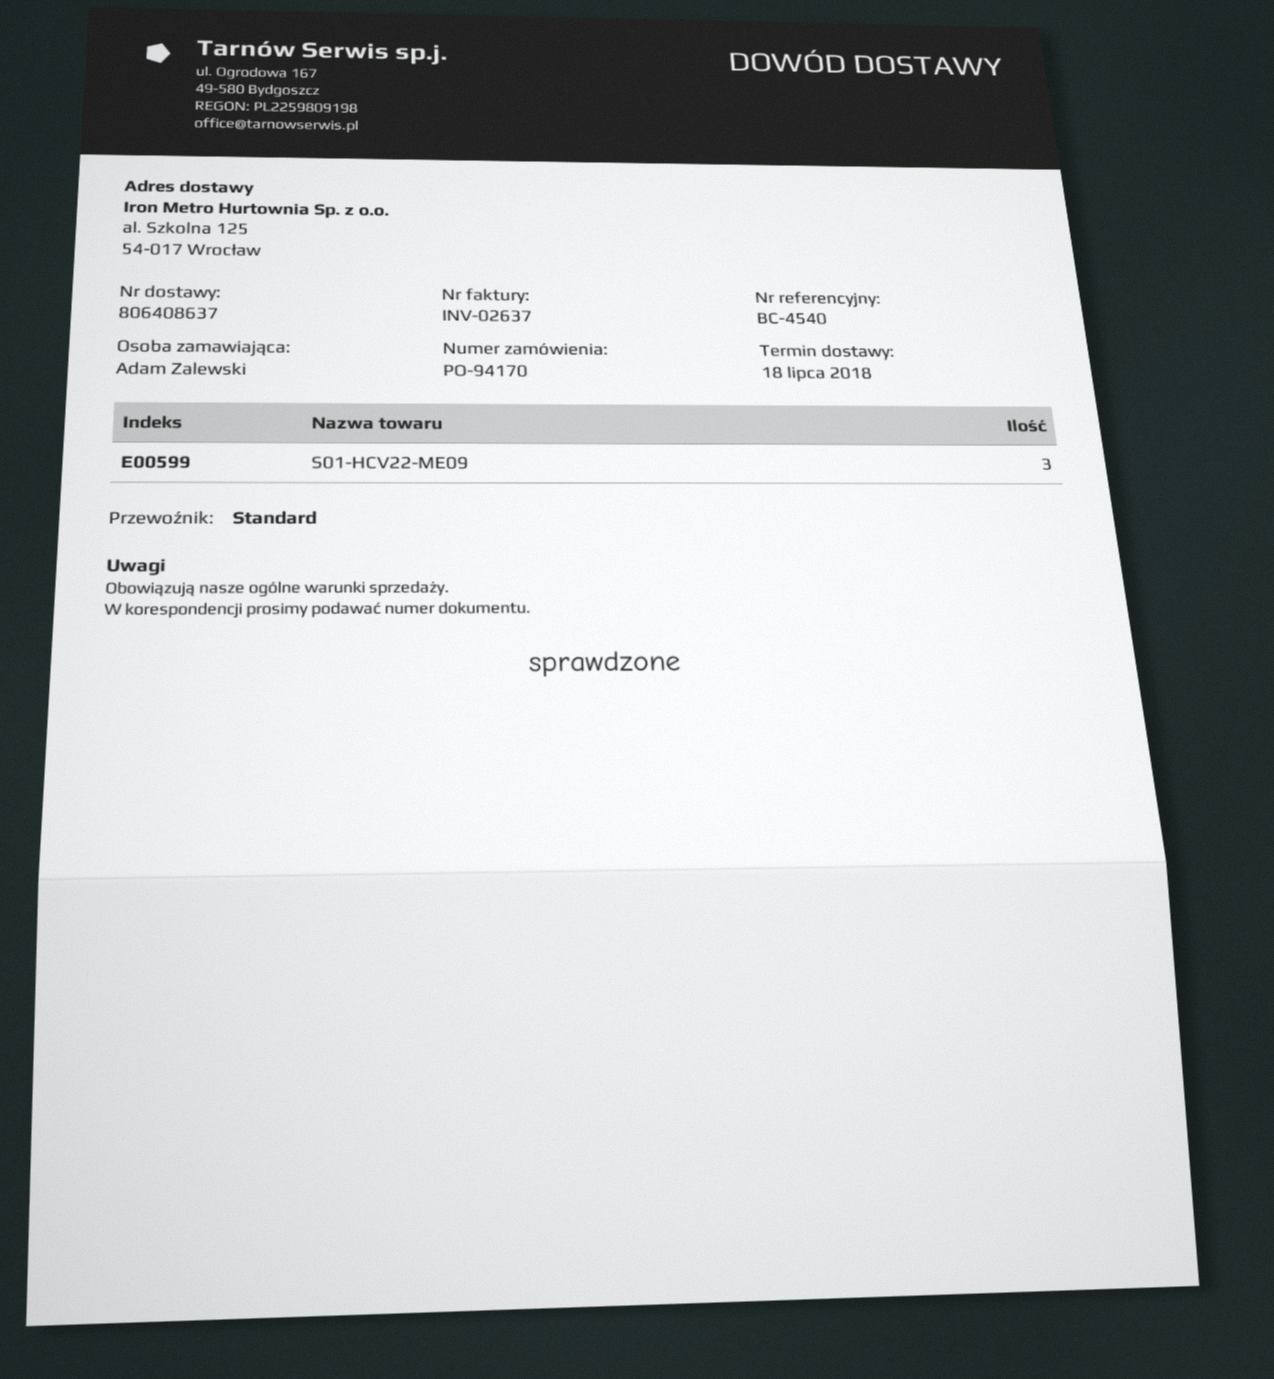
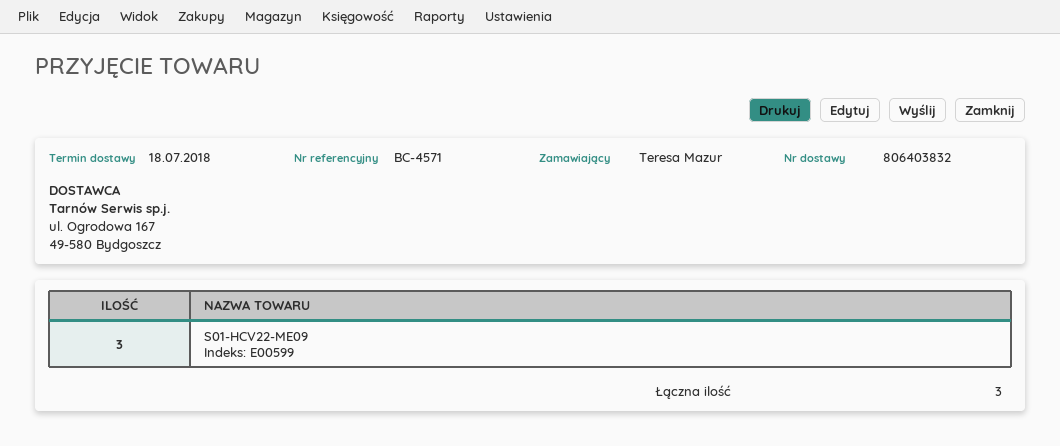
delivery note number: 806408637 -> 806403832
reference: BC-4540 -> BC-4571
ordered by: Adam Zalewski -> Teresa Mazur

